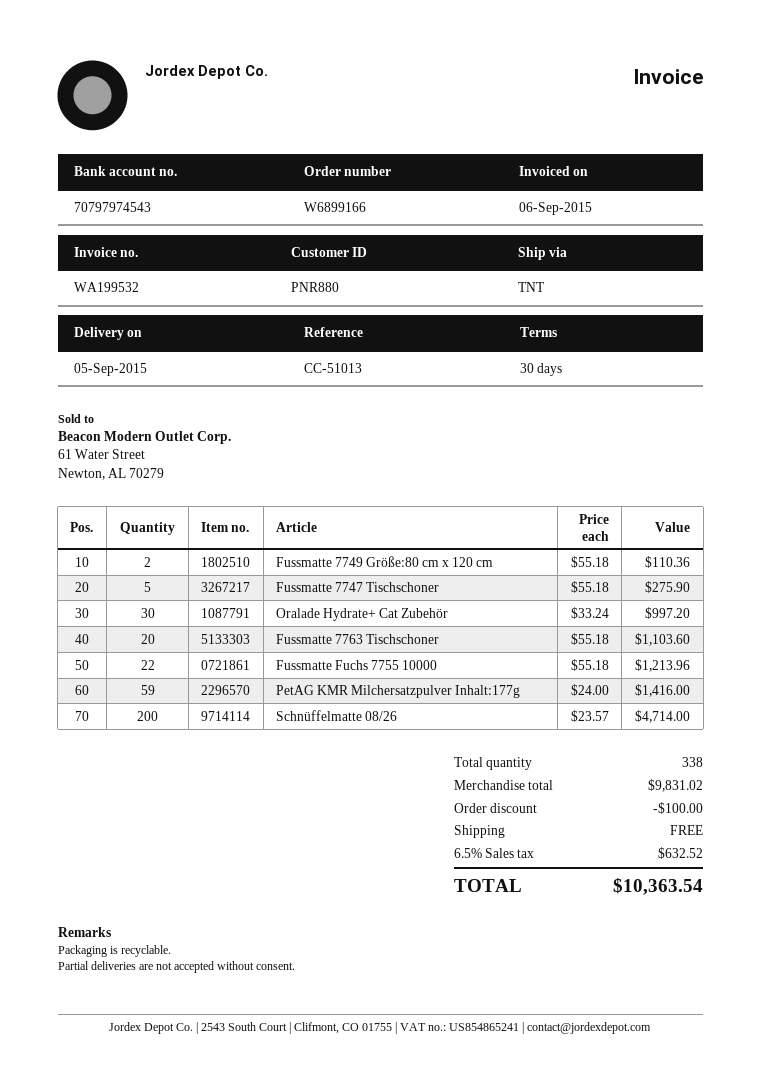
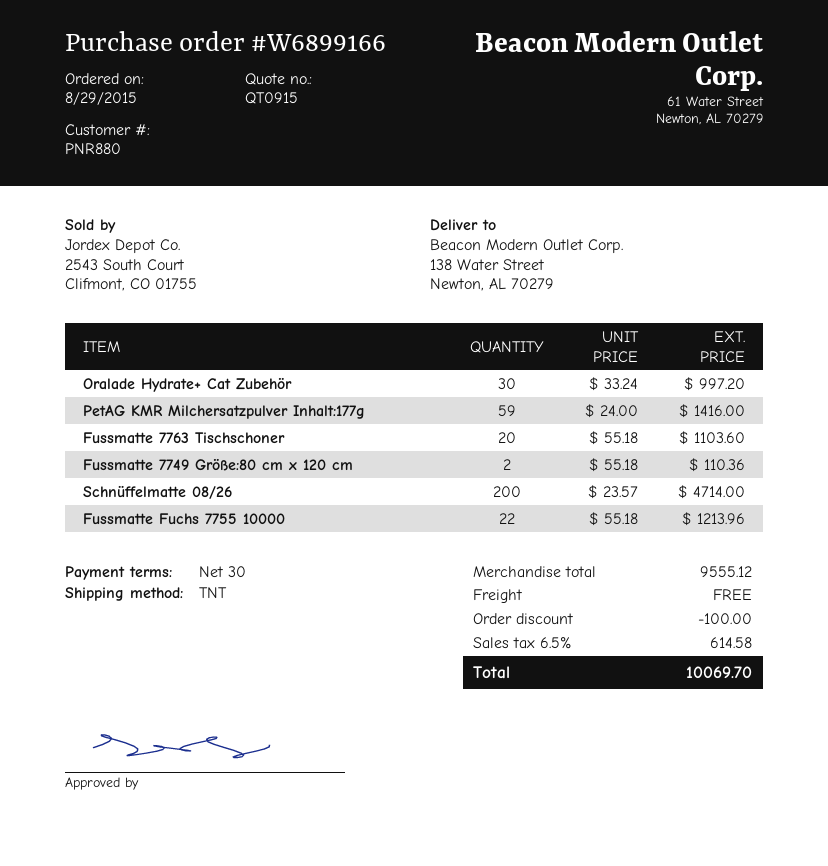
Fussmatte 7747 Tischschoner: 5 x 55.18 = 275.90 -> none
subtotal: 9831.02 -> 9555.12
tax: 6.5% = 632.52 -> 6.5% = 614.58
total: 10363.54 -> 10069.70

